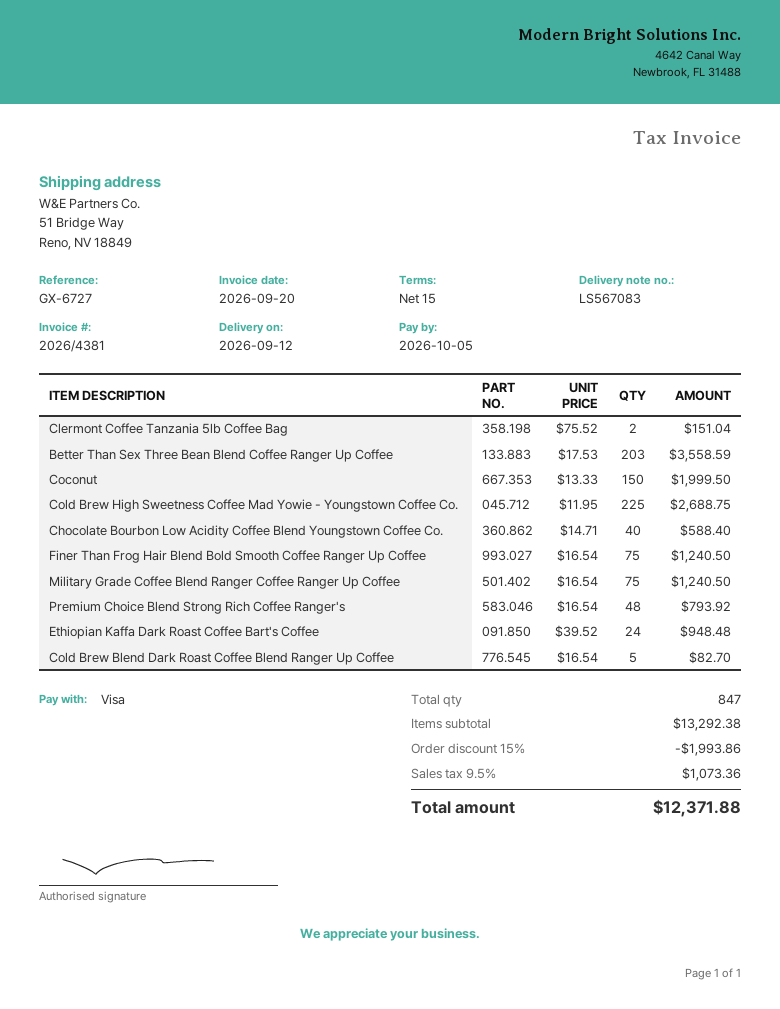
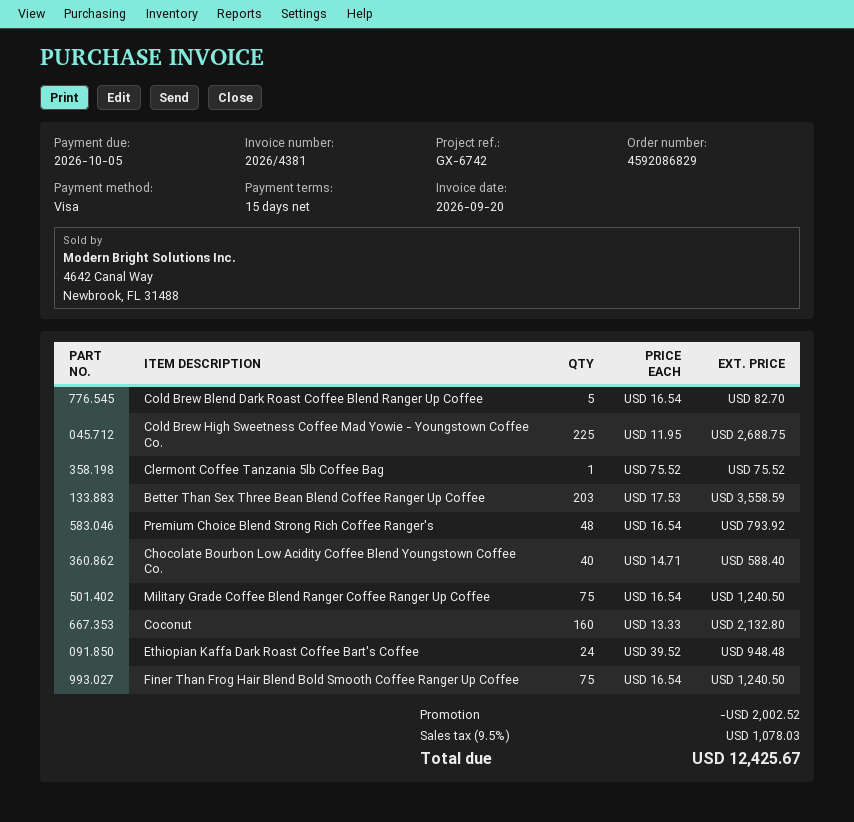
reference: GX-6727 -> GX-6742
Clermont Coffee Tanzania 5lb Coffee Bag: 2 x 75.52 = 151.04 -> 1 x 75.52 = 75.52
Coconut: 150 x 13.33 = 1999.50 -> 160 x 13.33 = 2132.80
discount: 1993.86 -> 2002.52
tax: 9.5% = 1073.36 -> 9.5% = 1078.03
total: 12371.88 -> 12425.67

